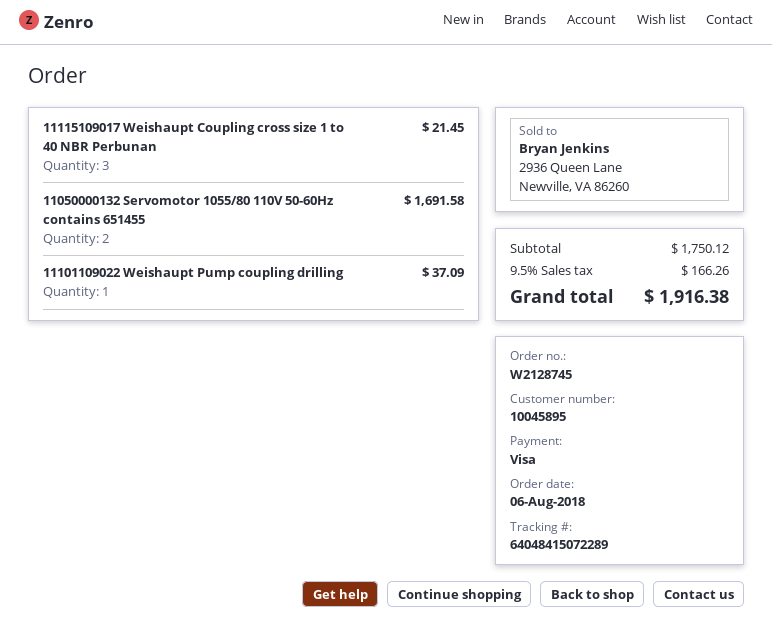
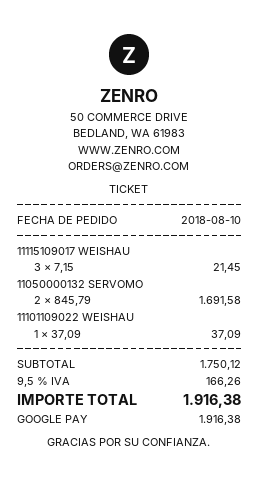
order date: 2018-08-06 -> 2018-08-10
payment method: Visa -> Google Pay

